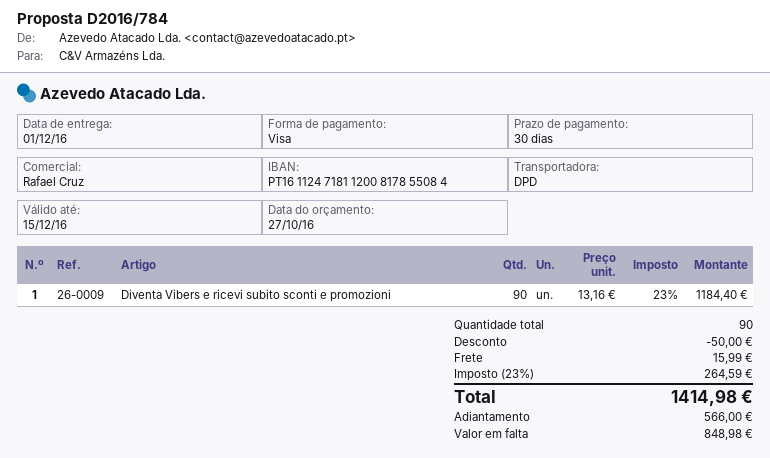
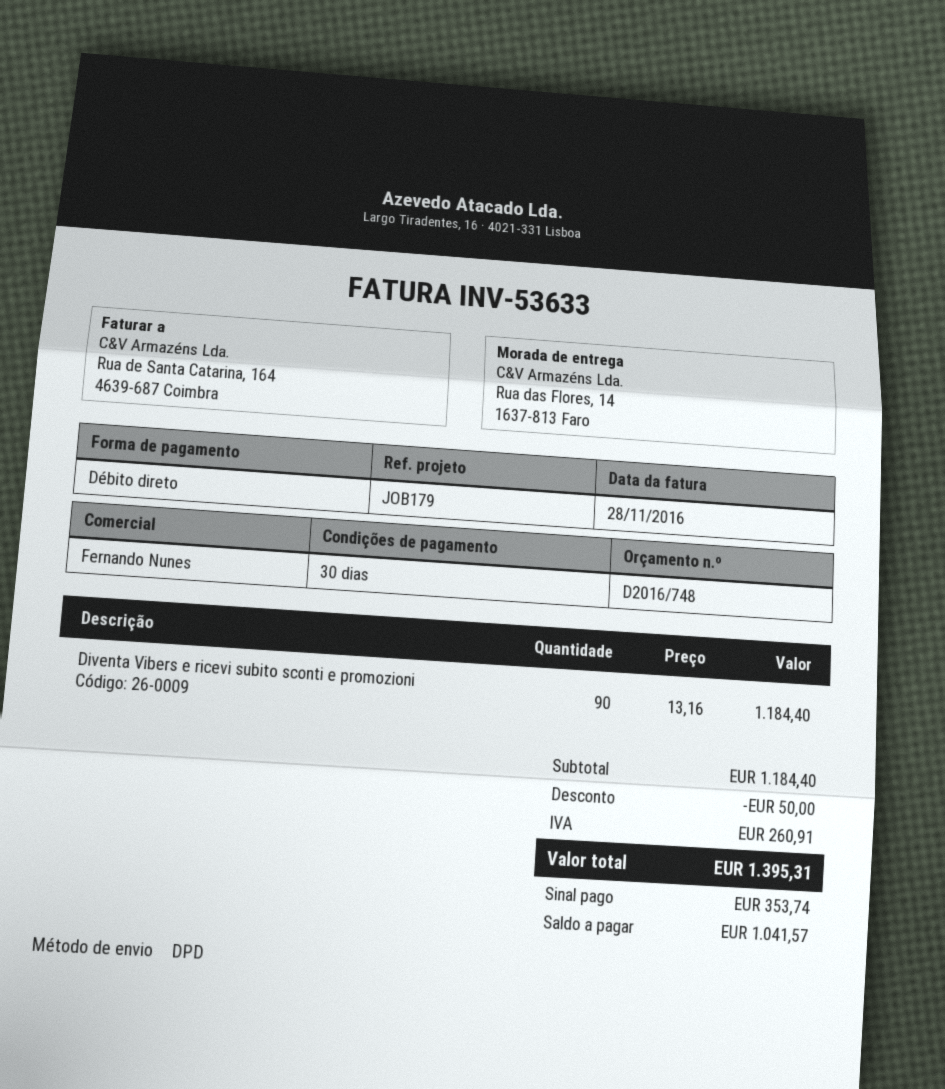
quote number: D2016/784 -> D2016/748
sales rep: Rafael Cruz -> Fernando Nunes
payment method: Visa -> direct debit
shipping: 15.99 -> none
tax: 264.59 -> 260.91
total: 1414.98 -> 1395.31
deposit: 566.00 -> 353.74
balance: 848.98 -> 1041.57

